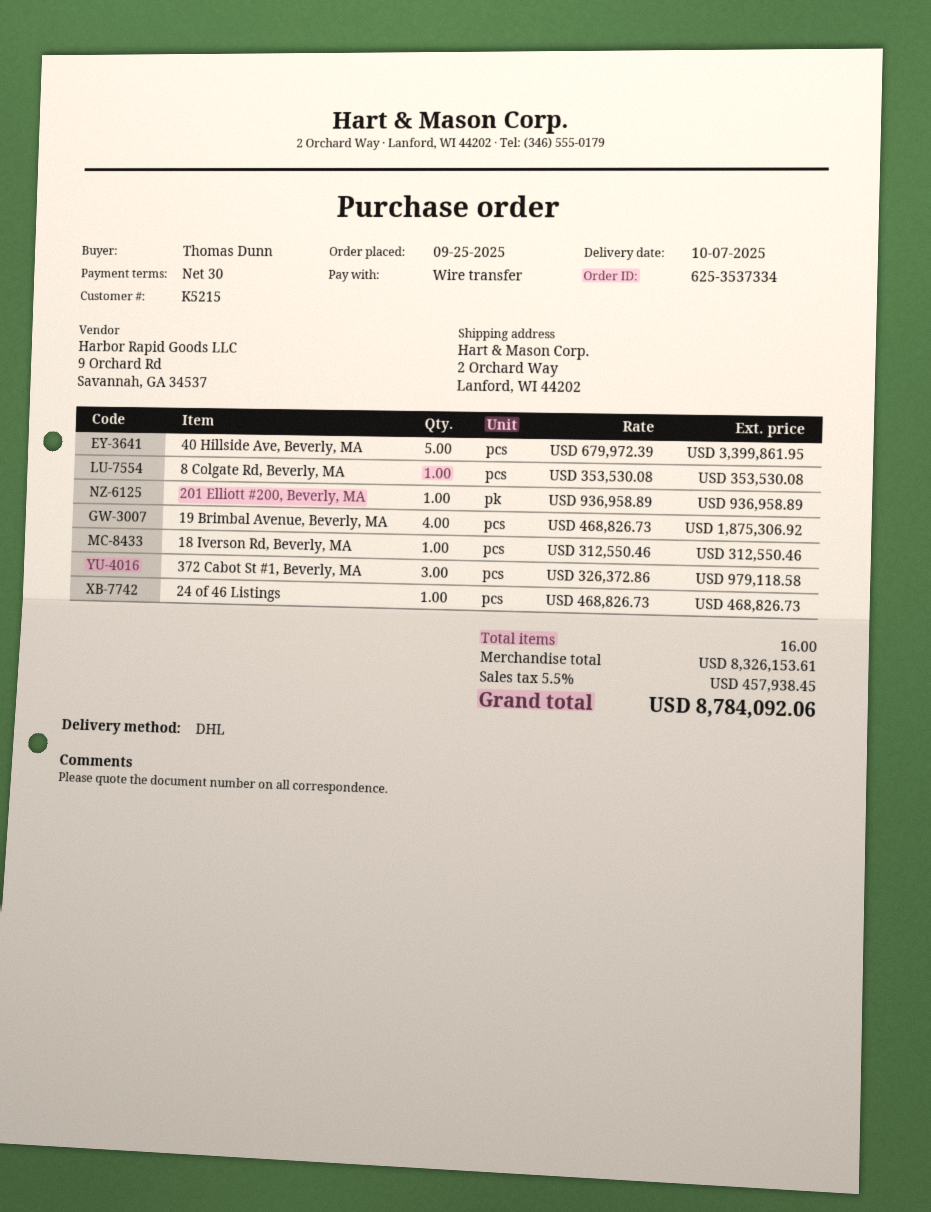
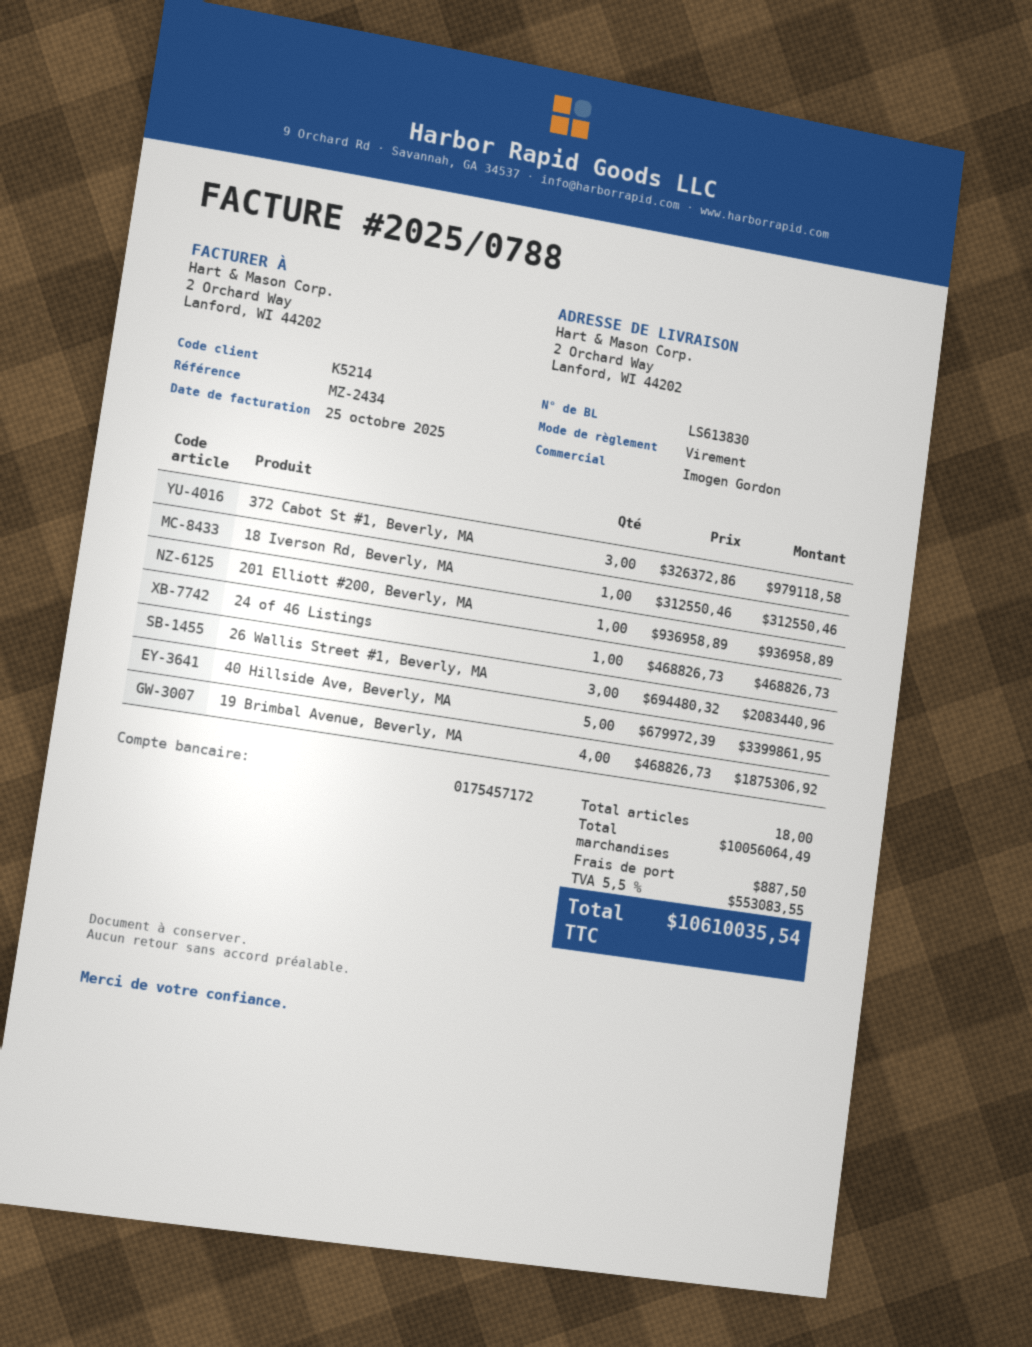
customer number: K5215 -> K5214
8 Colgate Rd, Beverly, MA: 1 x 353530.08 = 353530.08 -> none
26 Wallis Street #1, Beverly, MA: none -> 3 x 694480.32 = 2083440.96
total quantity: 16 -> 18
subtotal: 8326153.61 -> 10056064.49
shipping: none -> 887.50
tax: 5.5% = 457938.45 -> 5.5% = 553083.55
total: 8784092.06 -> 10610035.54

